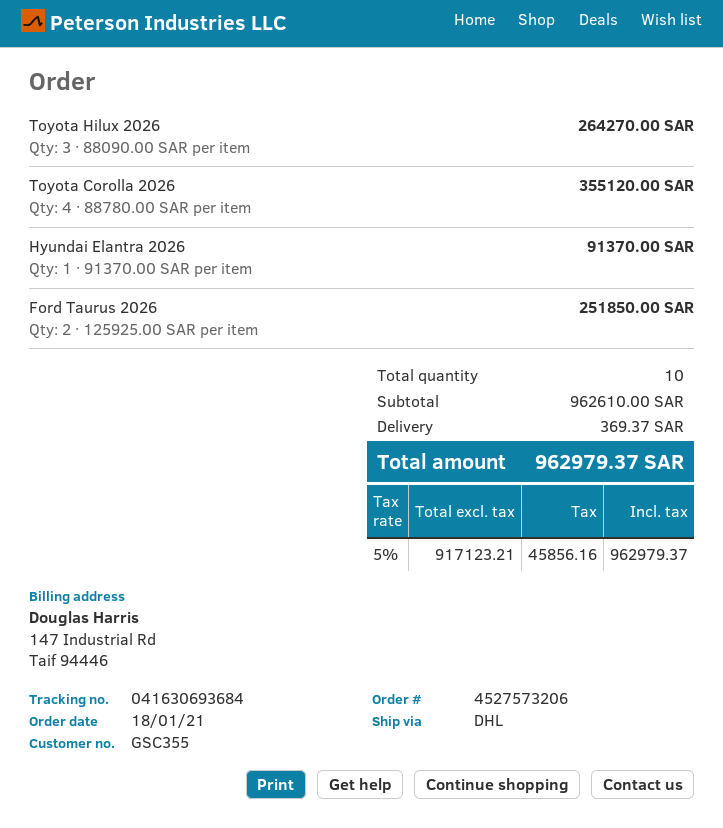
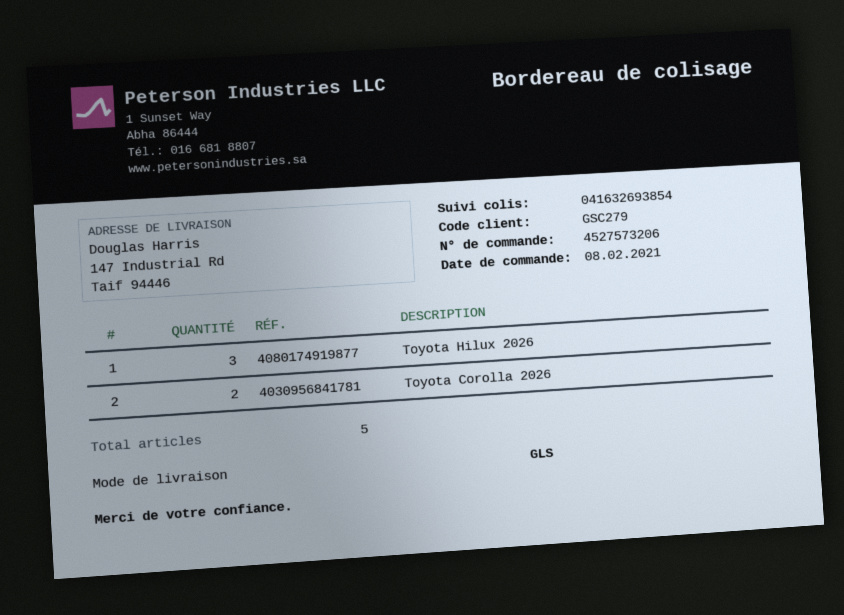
order date: 2021-01-18 -> 2021-02-08
customer number: GSC355 -> GSC279
shipping method: DHL -> GLS
tracking number: 041630693684 -> 041632693854
Toyota Corolla 2026: 4 -> 2
Hyundai Elantra 2026: 1 -> none
Ford Taurus 2026: 2 -> none
total quantity: 10 -> 5

